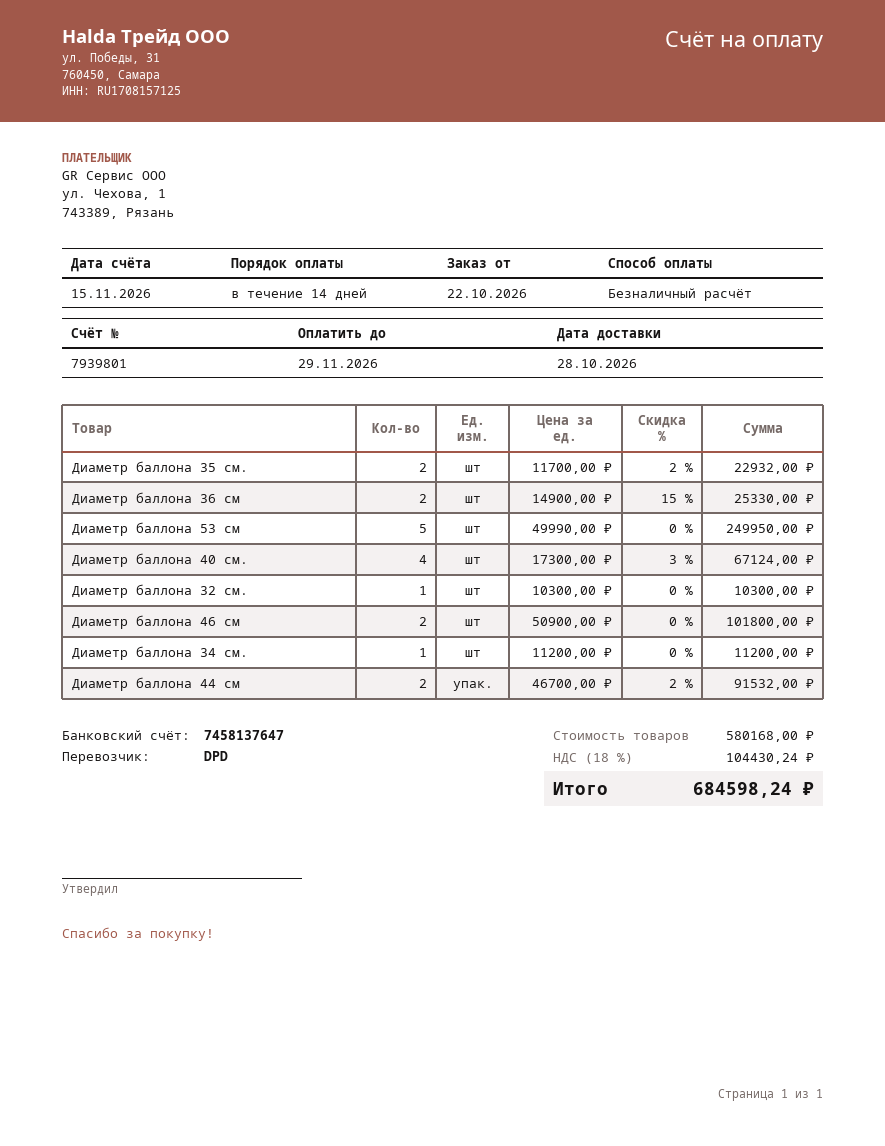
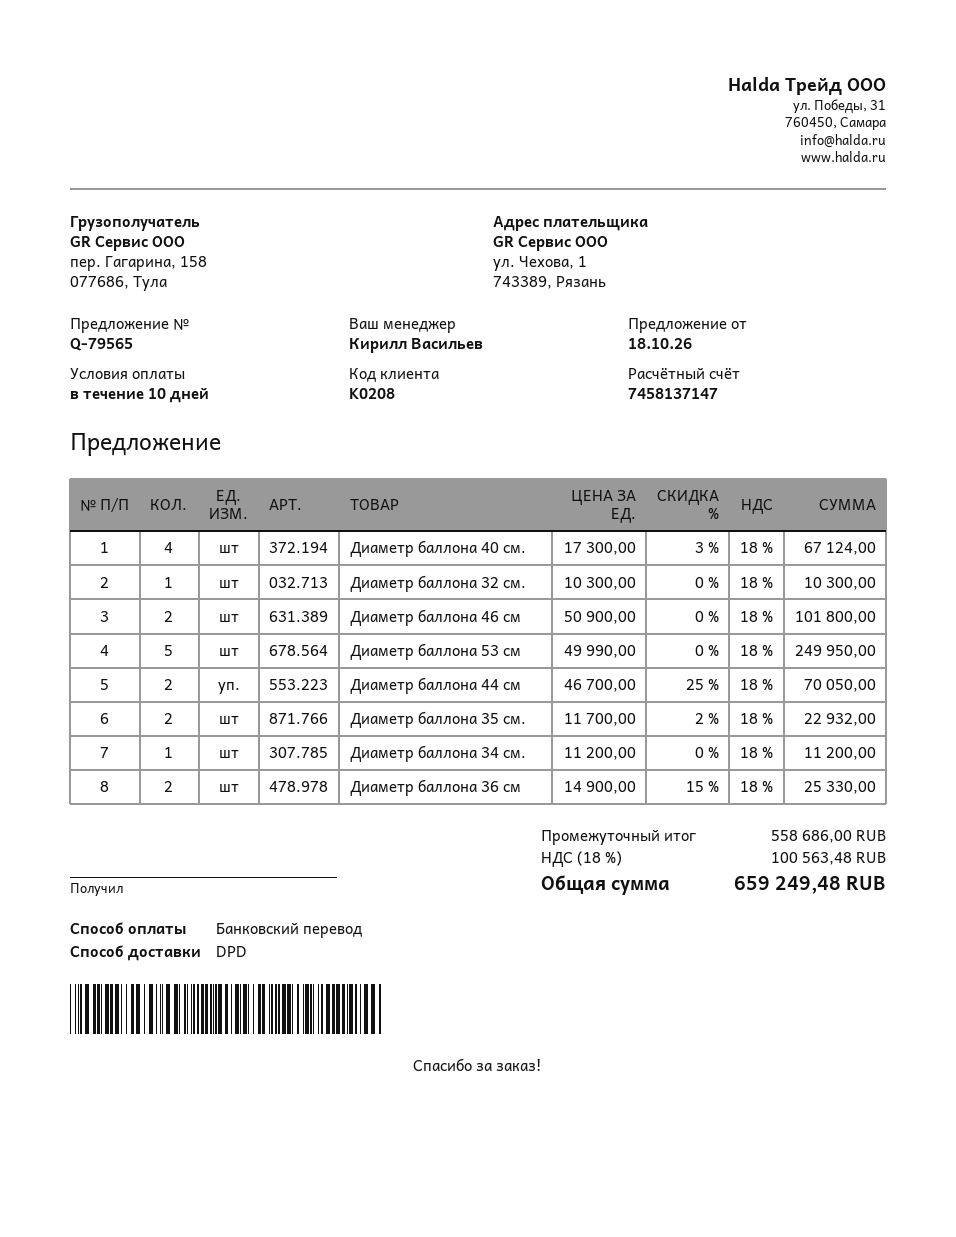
payment terms: 14 days -> 10 days
bank account: 7458137647 -> 7458137147
Диаметр баллона 44 см: 2 x 46700.00 - 2% = 91532.00 -> 2 x 46700.00 - 25% = 70050.00
subtotal: 580168.00 -> 558686.00
tax: 18% = 104430.24 -> 18% = 100563.48
total: 684598.24 -> 659249.48

